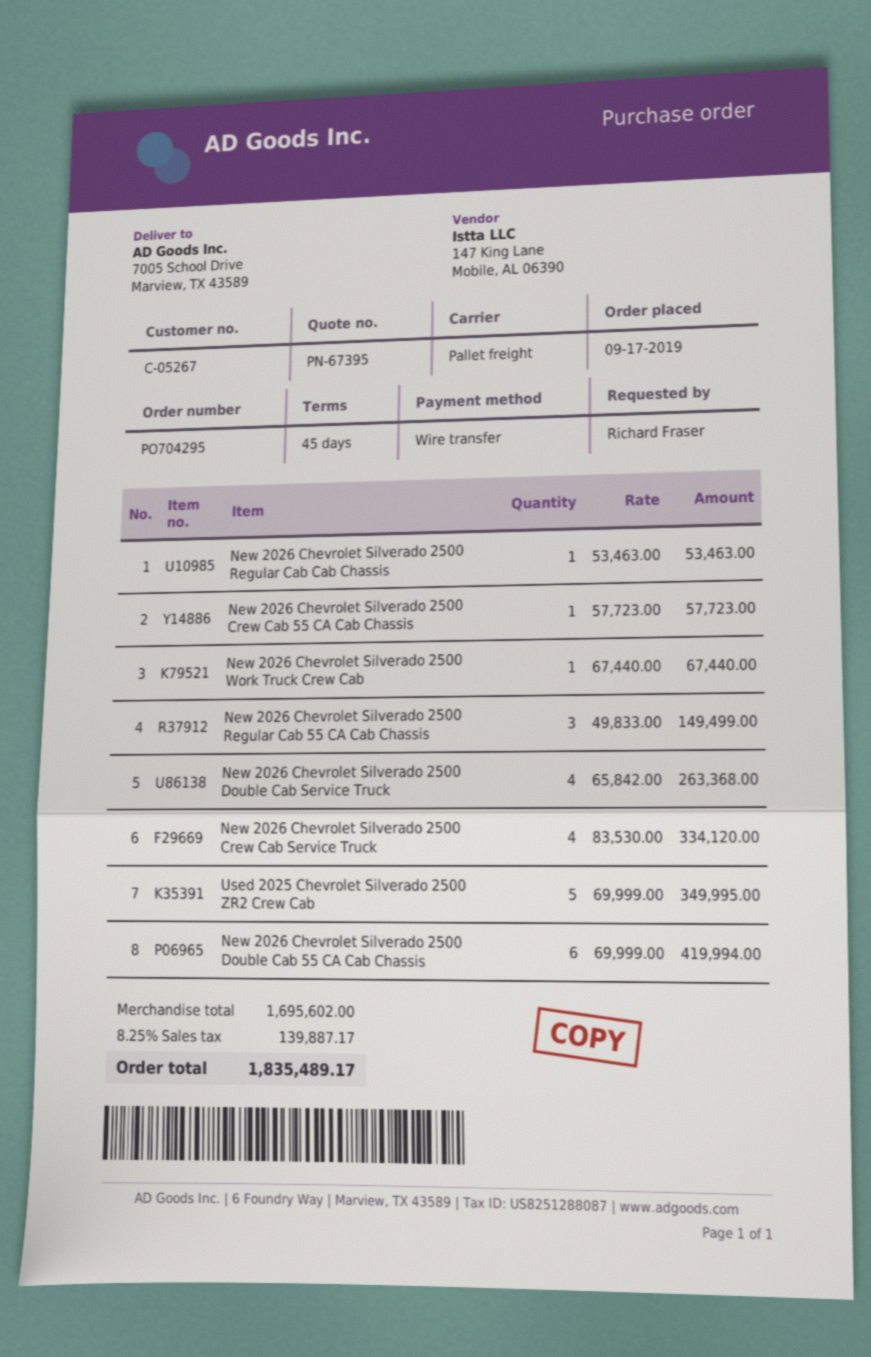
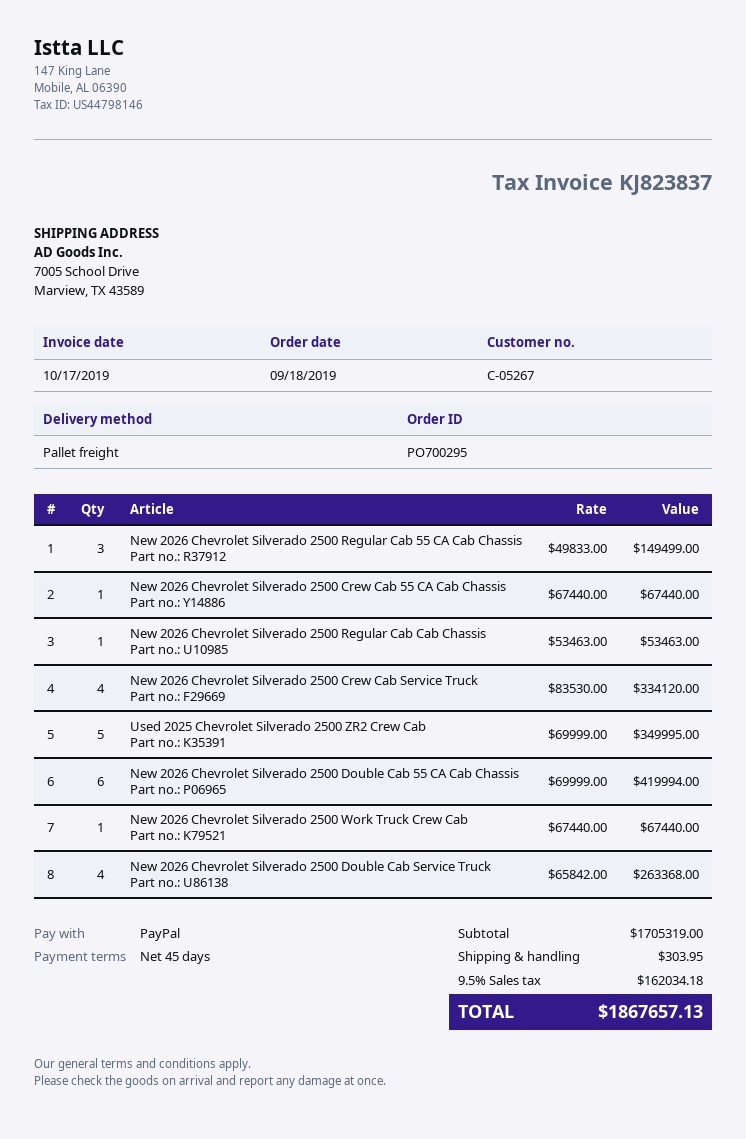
order number: PO704295 -> PO700295
order date: 2019-09-17 -> 2019-09-18
payment method: bank transfer -> PayPal
New 2026 Chevrolet Silverado 2500 Crew Cab 55 CA Cab Chassis: 1 x 57723.00 = 57723.00 -> 1 x 67440.00 = 67440.00
subtotal: 1695602.00 -> 1705319.00
shipping: none -> 303.95
tax: 8.25% = 139887.17 -> 9.5% = 162034.18
total: 1835489.17 -> 1867657.13

